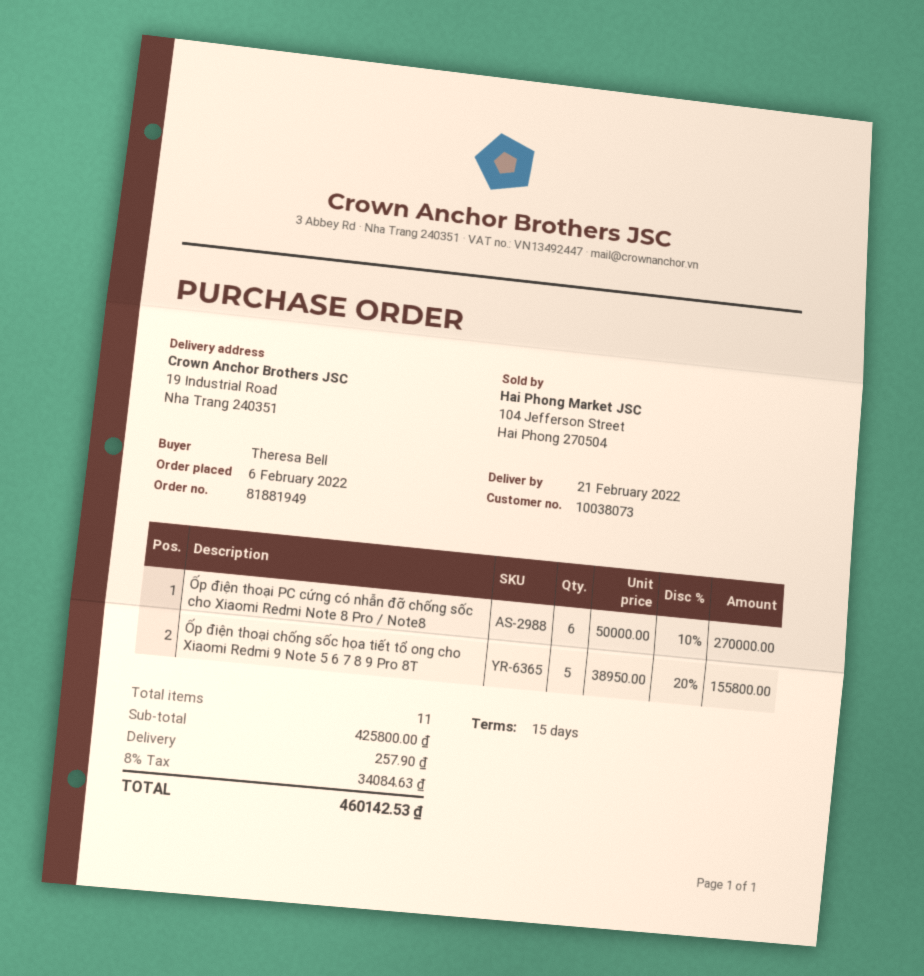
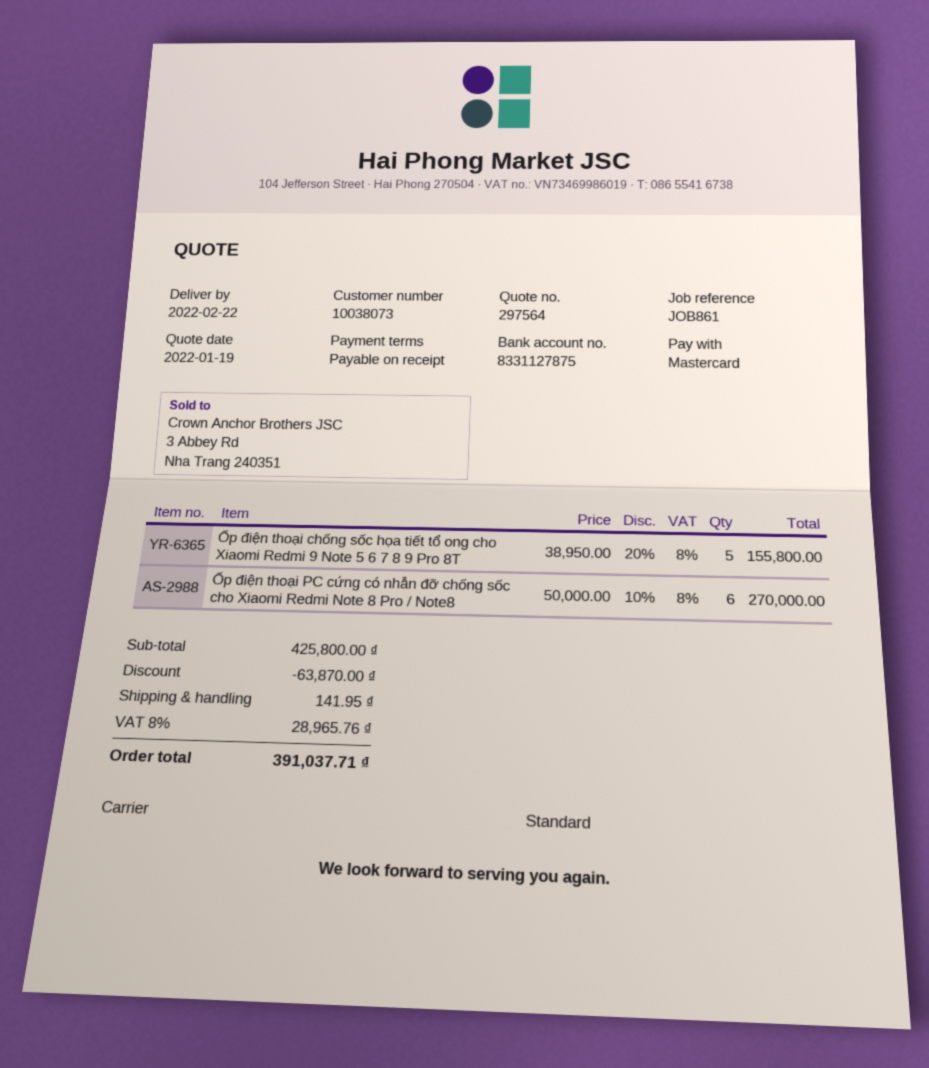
delivery date: 2022-02-21 -> 2022-02-22
payment terms: 15 days -> on receipt
discount: none -> 63870.00
shipping: 257.90 -> 141.95
tax: 8% = 34084.63 -> 8% = 28965.76
total: 460142.53 -> 391037.71

